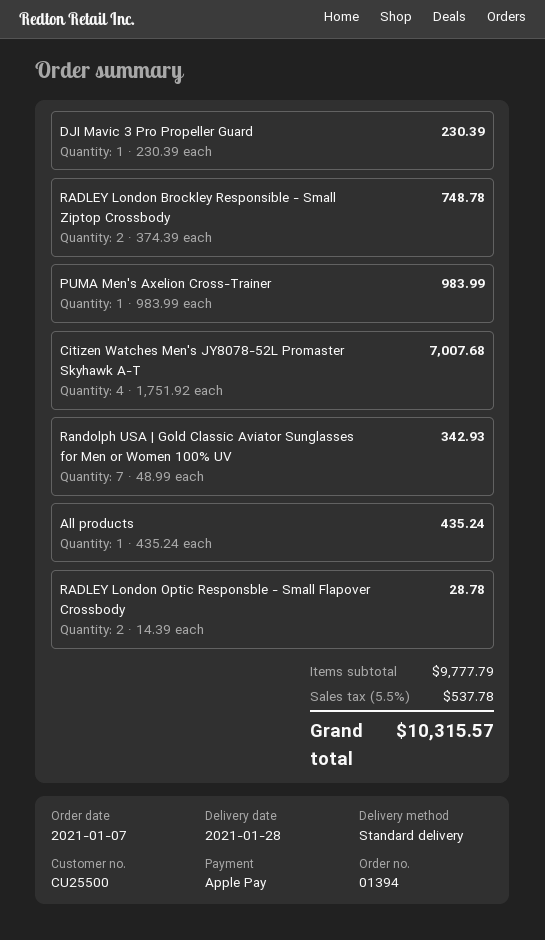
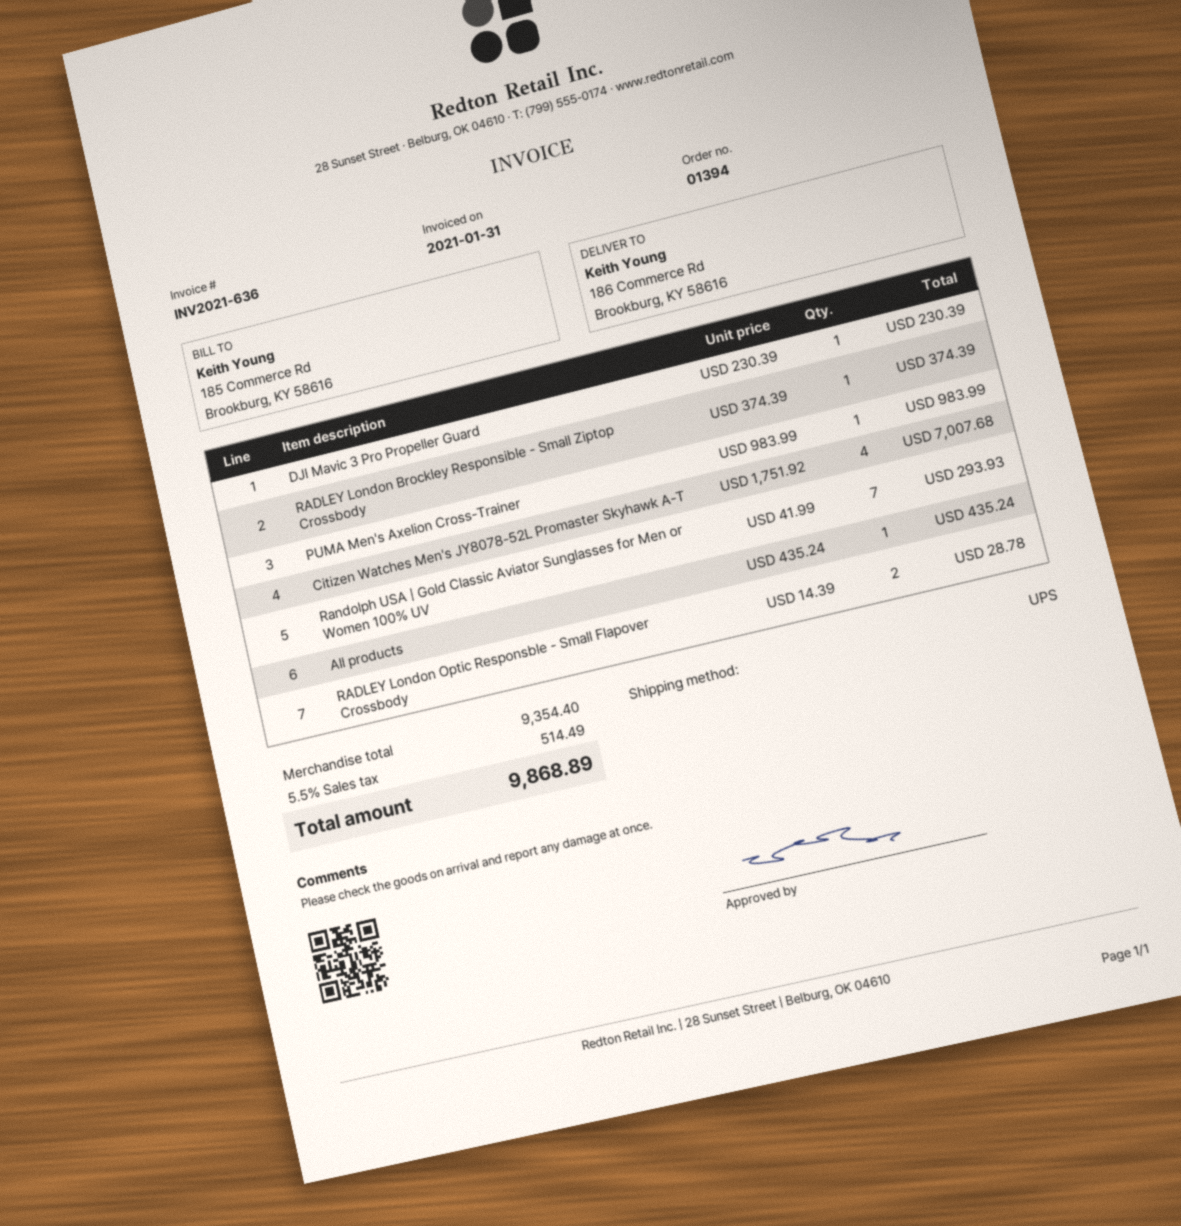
shipping method: standard -> UPS
RADLEY London Brockley Responsible - Small Ziptop Crossbody: 2 x 374.39 = 748.78 -> 1 x 374.39 = 374.39
Randolph USA | Gold Classic Aviator Sunglasses for Men or Women 100% UV: 7 x 48.99 = 342.93 -> 7 x 41.99 = 293.93
subtotal: 9777.79 -> 9354.40
tax: 5.5% = 537.78 -> 5.5% = 514.49
total: 10315.57 -> 9868.89

